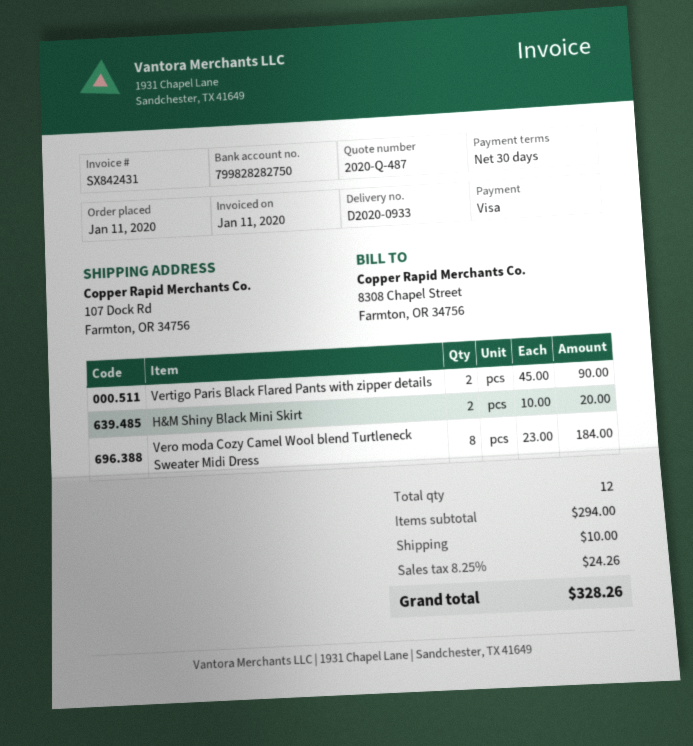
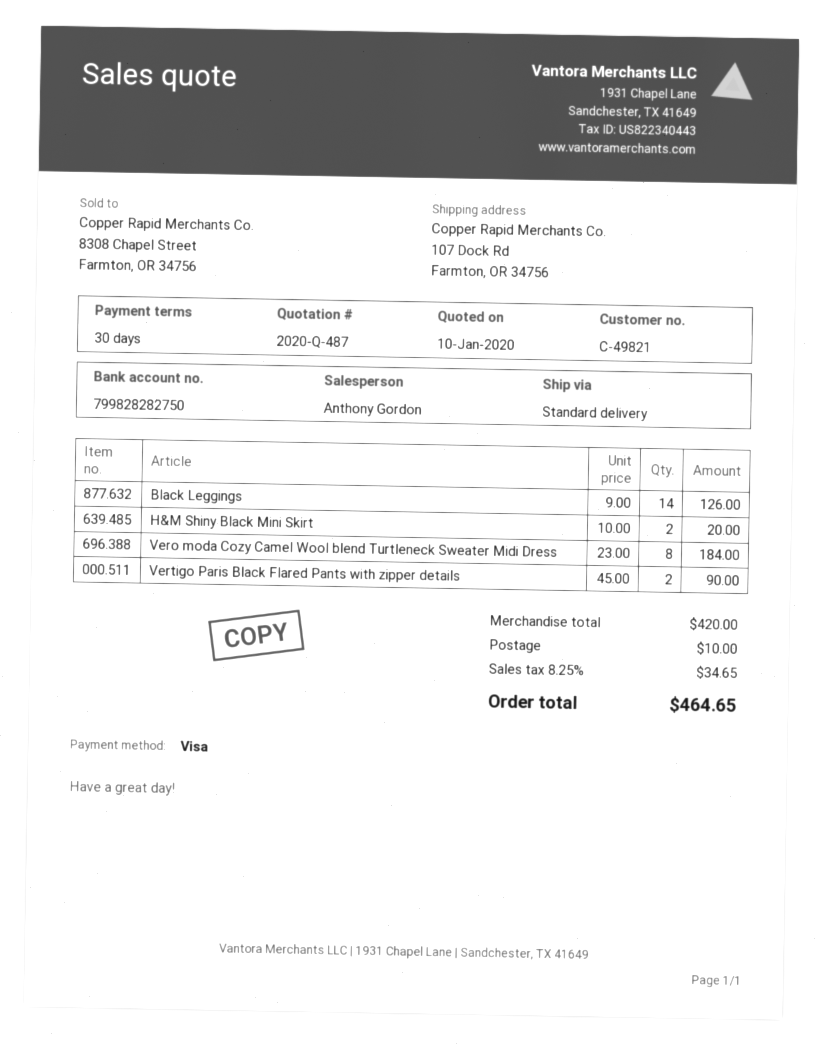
Black Leggings: none -> 14 x 9.00 = 126.00
subtotal: 294.00 -> 420.00
tax: 8.25% = 24.26 -> 8.25% = 34.65
total: 328.26 -> 464.65

